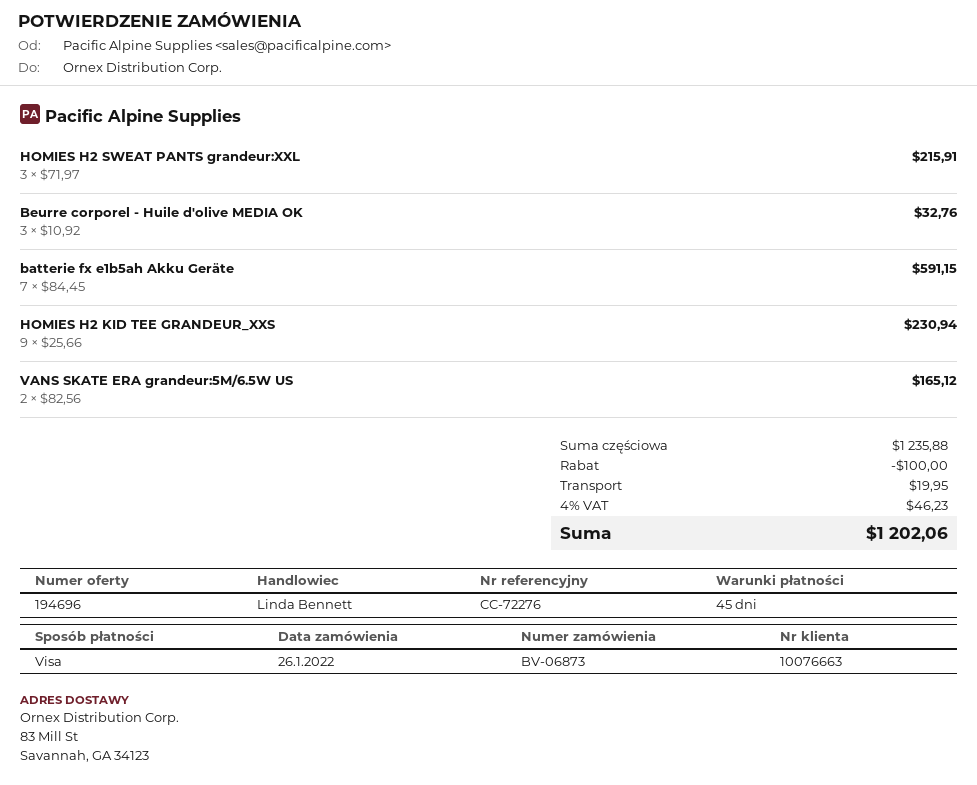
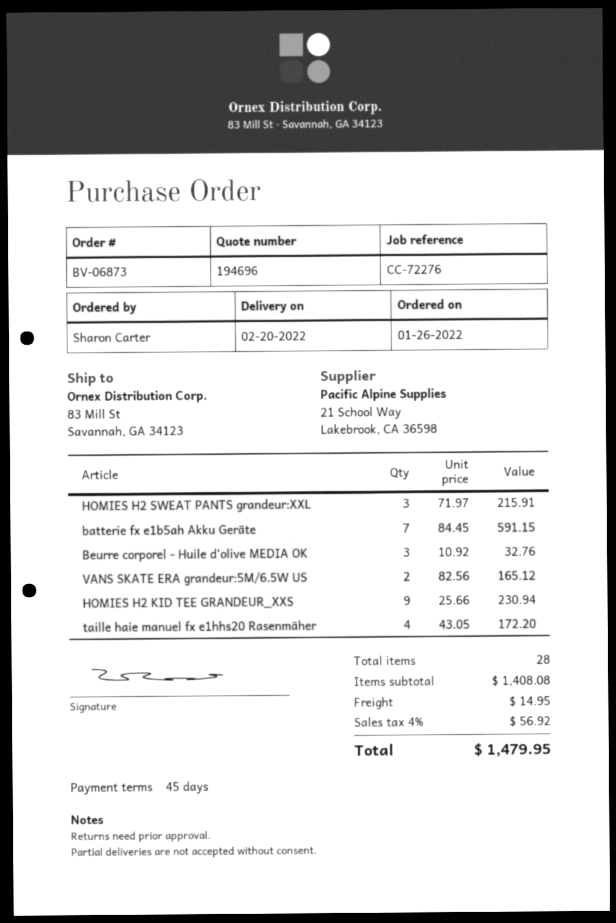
taille haie manuel fx e1hhs20 Rasenmäher: none -> 4 x 43.05 = 172.20
subtotal: 1235.88 -> 1408.08
discount: 100.00 -> none
shipping: 19.95 -> 14.95
tax: 4% = 46.23 -> 4% = 56.92
total: 1202.06 -> 1479.95

